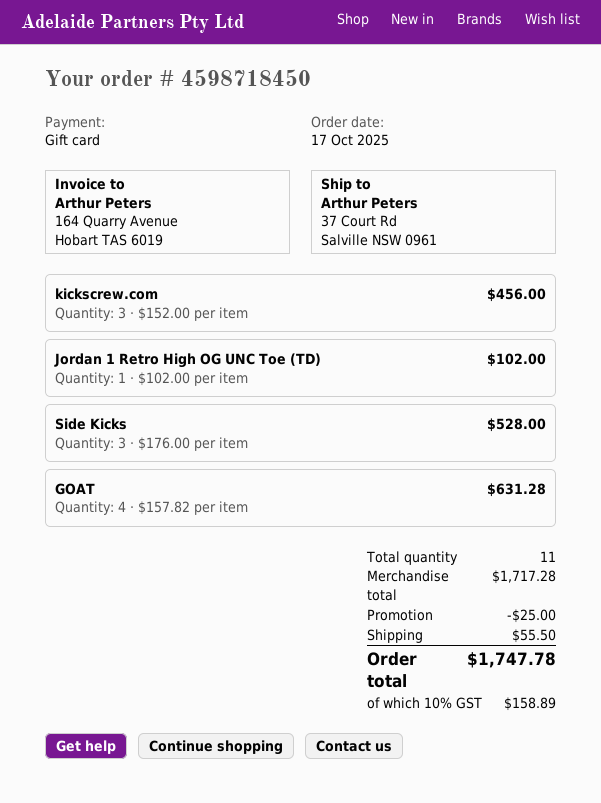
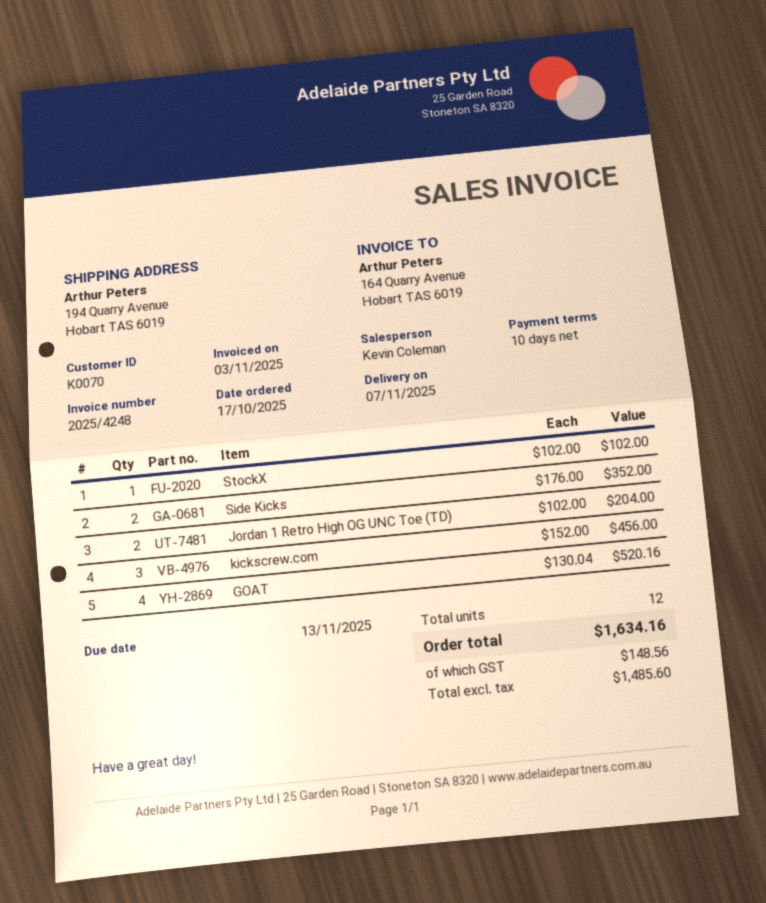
ship to: 37 Court Rd, Salville NSW 0961 -> 194 Quarry Avenue, Hobart TAS 6019
Jordan 1 Retro High OG UNC Toe (TD): 1 x 102.00 = 102.00 -> 2 x 102.00 = 204.00
Side Kicks: 3 x 176.00 = 528.00 -> 2 x 176.00 = 352.00
GOAT: 4 x 157.82 = 631.28 -> 4 x 130.04 = 520.16
StockX: none -> 1 x 102.00 = 102.00
total quantity: 11 -> 12
discount: 25.00 -> none
shipping: 55.50 -> none
tax: 158.89 -> 148.56
total: 1747.78 -> 1634.16

